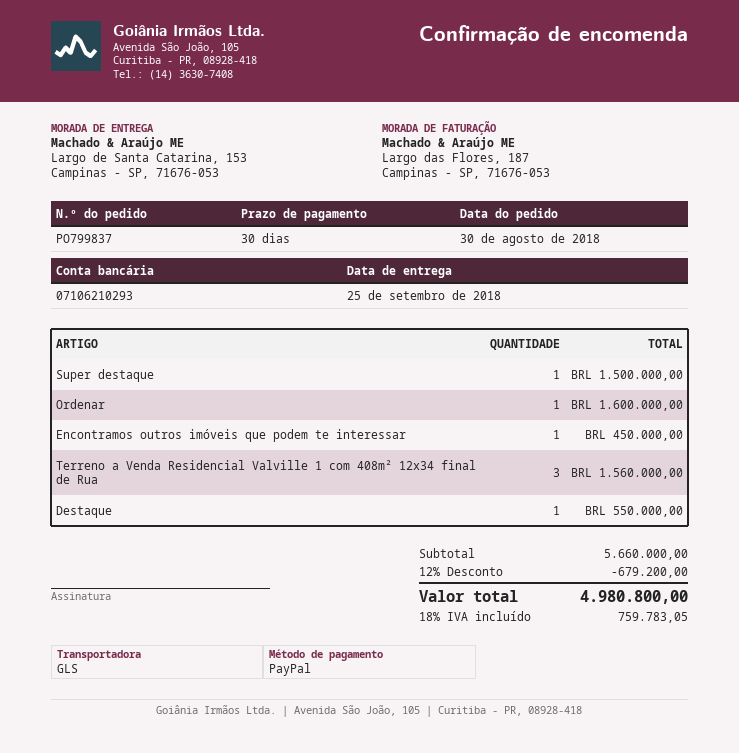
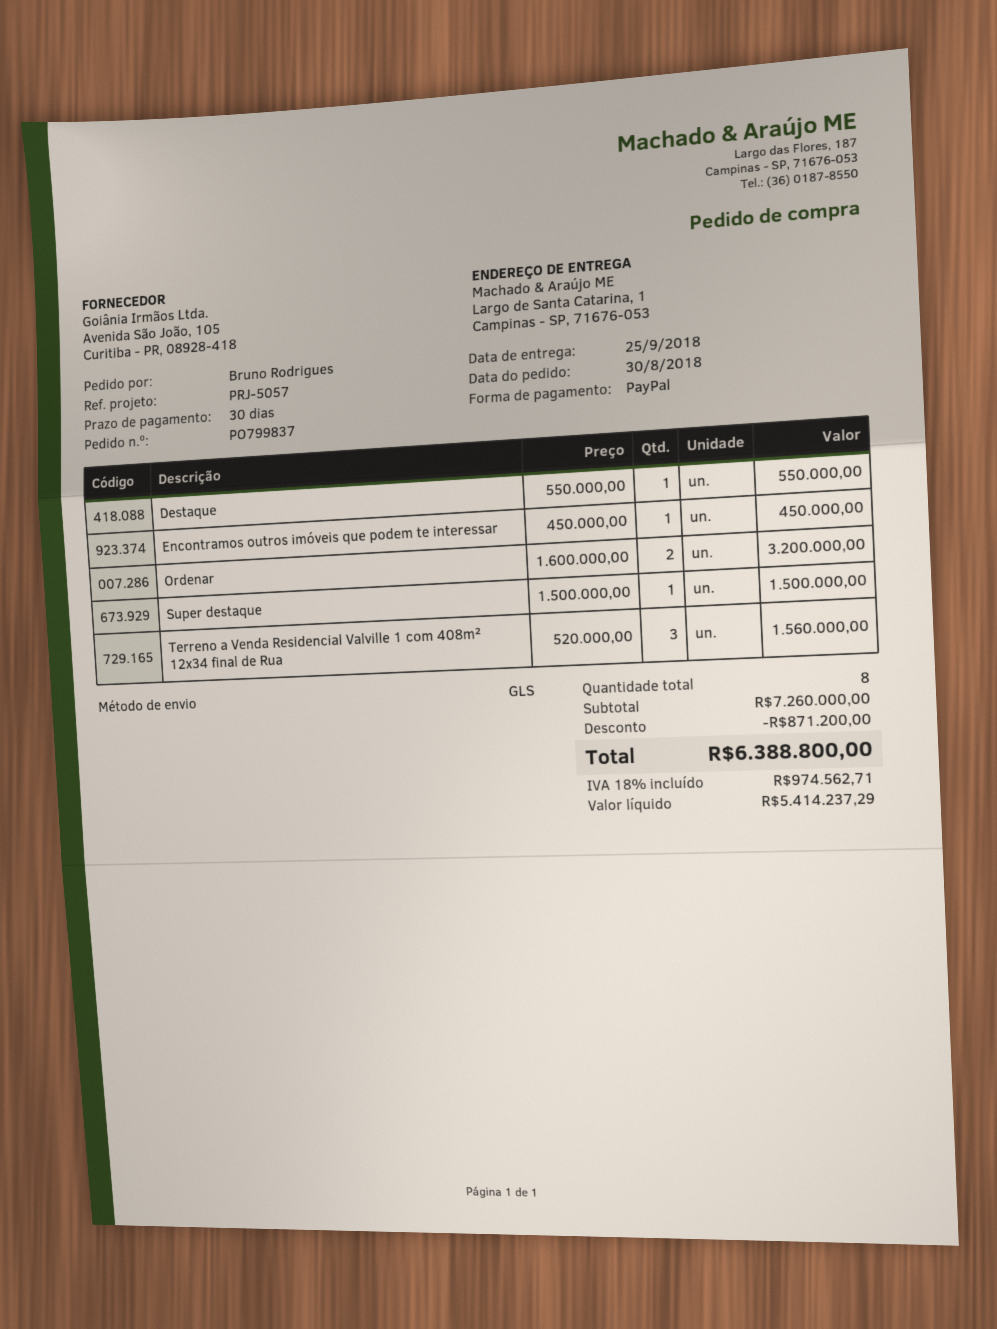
ship to: Largo de Santa Catarina, 153, Campinas - SP, 71676-053 -> Largo de Santa Catarina, 1, Campinas - SP, 71676-053
Ordenar: 1 for 1600000.00 -> 2 for 3200000.00
subtotal: 5660000.00 -> 7260000.00
discount: 679200.00 -> 871200.00
tax: 18% = 759783.05 -> 18% = 974562.71
total: 4980800.00 -> 6388800.00

